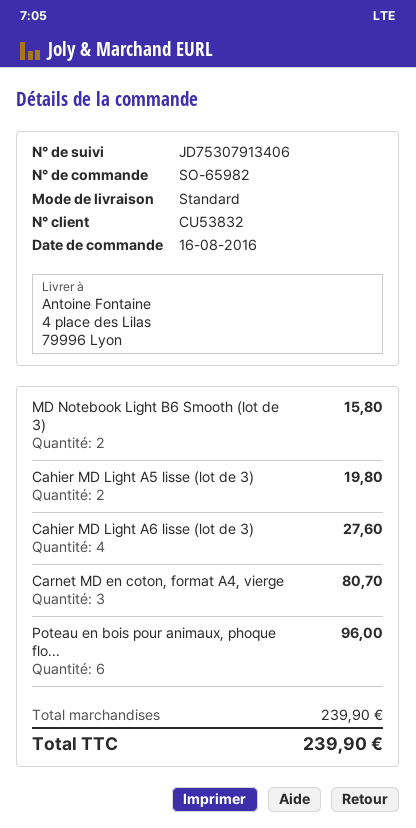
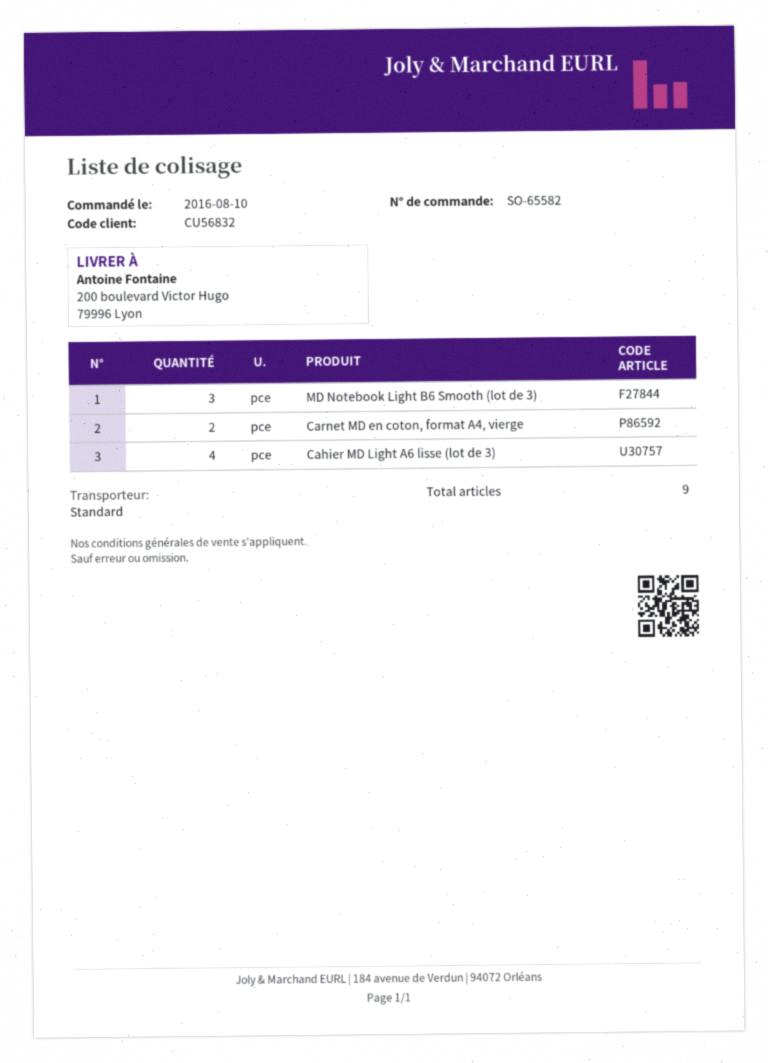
order number: SO-65982 -> SO-65582
order date: 2016-08-16 -> 2016-08-10
customer number: CU53832 -> CU56832
ship to: 4 place des Lilas, 79996 Lyon -> 200 boulevard Victor Hugo, 79996 Lyon
MD Notebook Light B6 Smooth (lot de 3): 2 -> 3
Cahier MD Light A5 lisse (lot de 3): 2 -> none
Carnet MD en coton, format A4, vierge: 3 -> 2
Poteau en bois pour animaux, phoque flo...: 6 -> none

